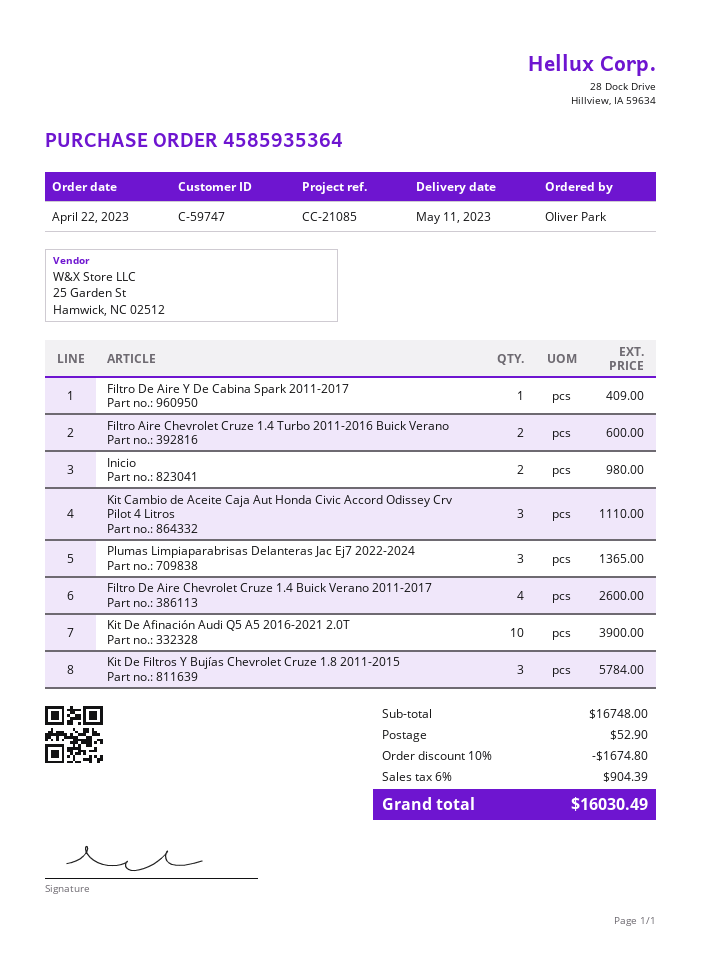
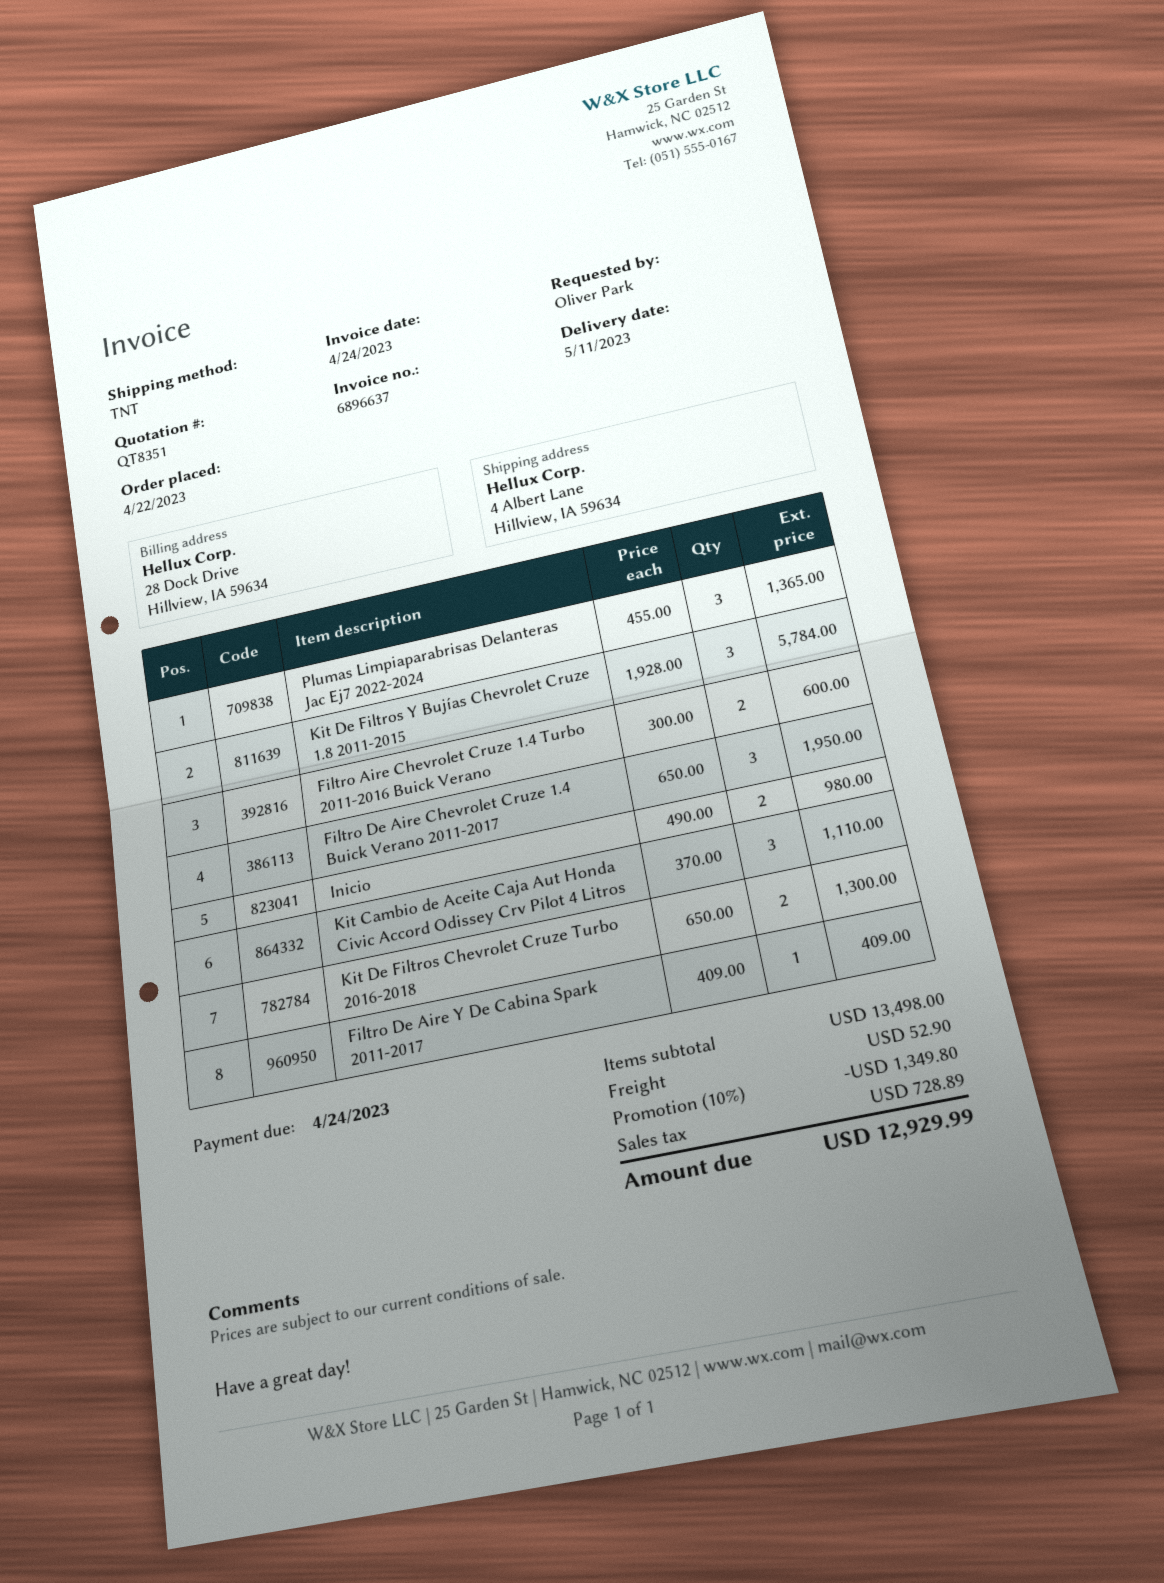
Filtro De Aire Chevrolet Cruze 1.4 Buick Verano 2011-2017: 4 for 2600.00 -> 3 for 1950.00
Kit De Afinación Audi Q5 A5 2016-2021 2.0T: 10 for 3900.00 -> none
Kit De Filtros Chevrolet Cruze Turbo 2016-2018: none -> 2 for 1300.00
subtotal: 16748.00 -> 13498.00
discount: 10% = 1674.80 -> 10% = 1349.80
tax: 904.39 -> 728.89
total: 16030.49 -> 12929.99

